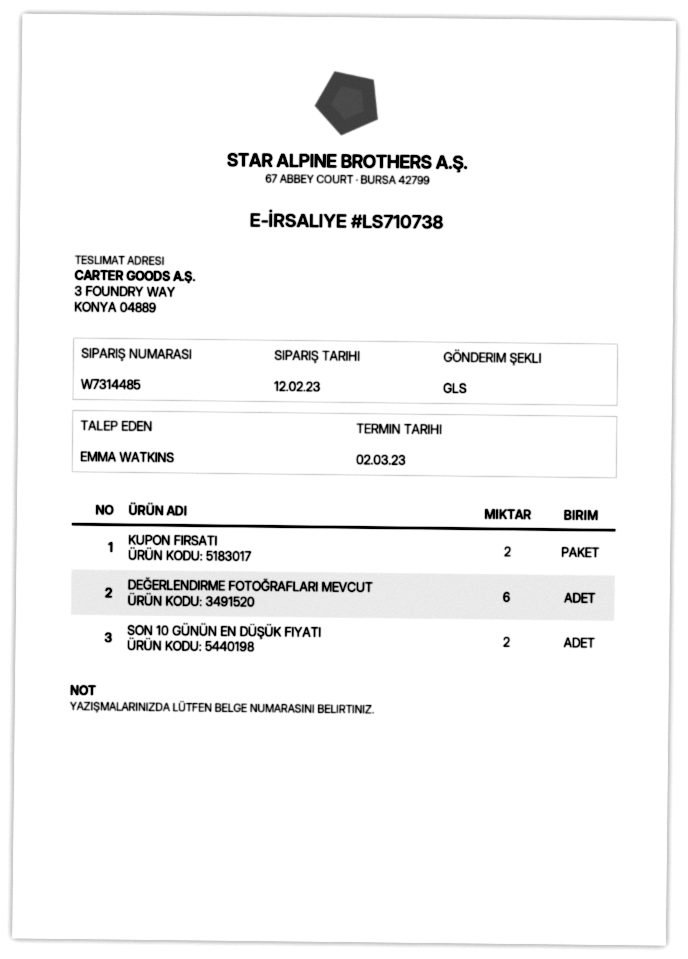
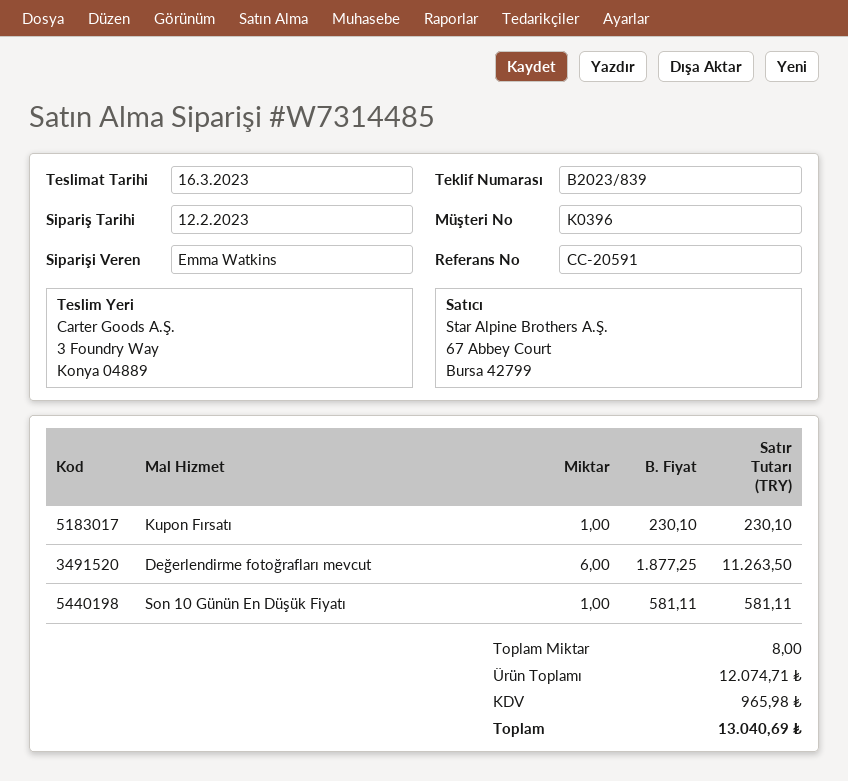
delivery date: 2023-03-02 -> 2023-03-16
KUPON FIRSATI: 2 -> 1
SON 10 GÜNÜN EN DÜŞÜK FIYATI: 2 -> 1

